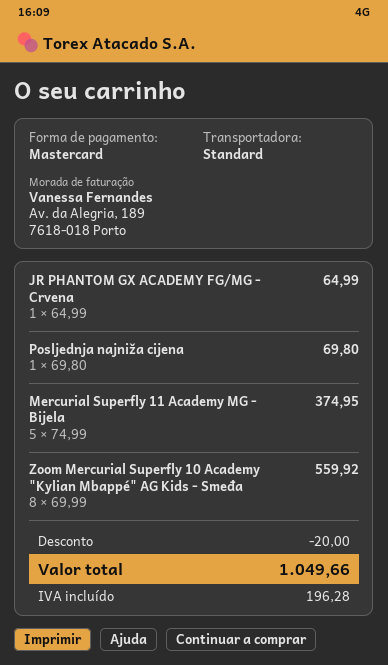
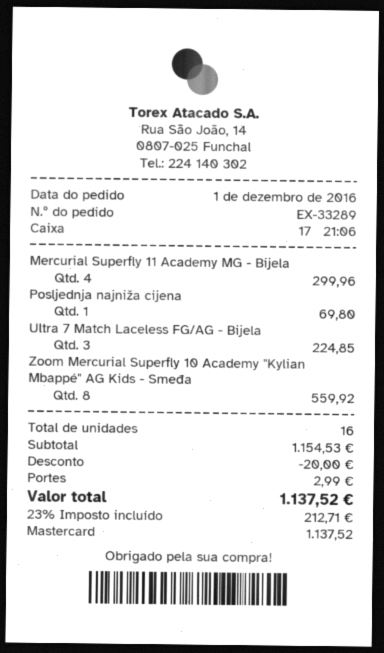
JR PHANTOM GX ACADEMY FG/MG - Crvena: 1 for 64.99 -> none
Mercurial Superfly 11 Academy MG - Bijela: 5 for 374.95 -> 4 for 299.96
Ultra 7 Match Laceless FG/AG - Bijela: none -> 3 for 224.85
shipping: none -> 2.99
tax: 196.28 -> 212.71
total: 1049.66 -> 1137.52

